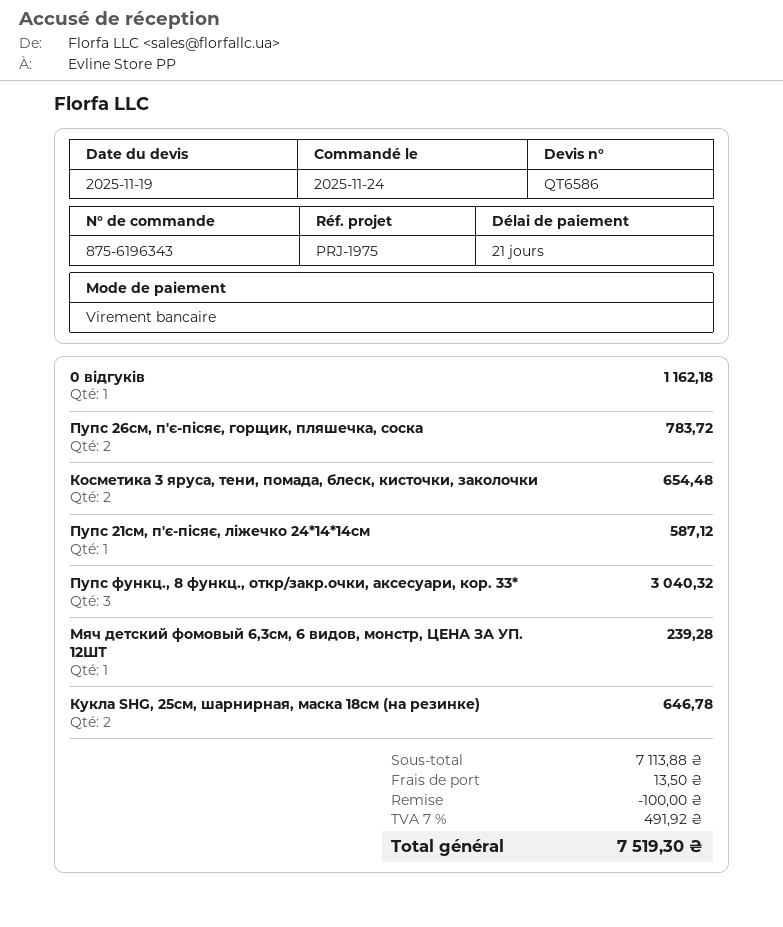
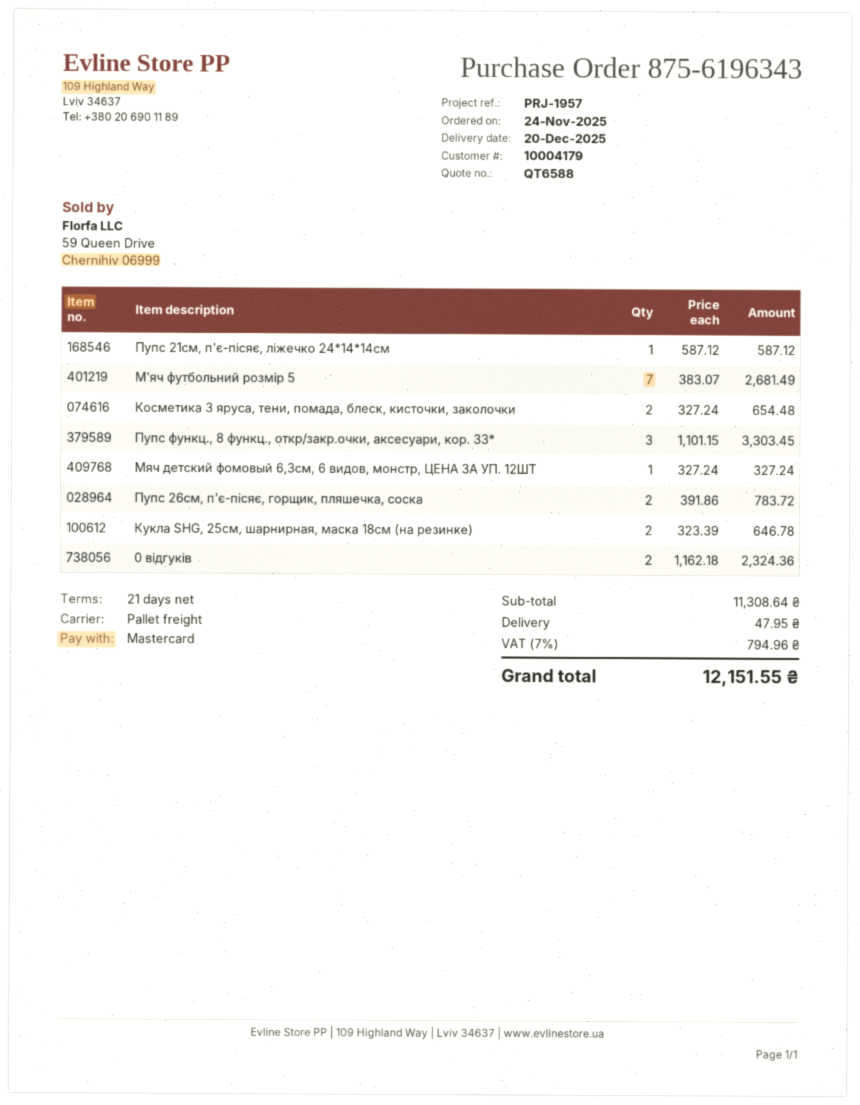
quote number: QT6586 -> QT6588
reference: PRJ-1975 -> PRJ-1957
payment method: bank transfer -> Mastercard
0 відгуків: 1 for 1162.18 -> 2 for 2324.36
Пупс функц., 8 функц., откр/закр.очки, аксесуари, кор. 33*: 3 for 3040.32 -> 3 for 3303.45
Мяч детский фомовый 6,3см, 6 видов, монстр, ЦЕНА ЗА УП. 12ШТ: 1 for 239.28 -> 1 for 327.24
М'яч футбольний розмір 5: none -> 7 for 2681.49
subtotal: 7113.88 -> 11308.64
discount: 100.00 -> none
shipping: 13.50 -> 47.95
tax: 7% = 491.92 -> 7% = 794.96
total: 7519.30 -> 12151.55

